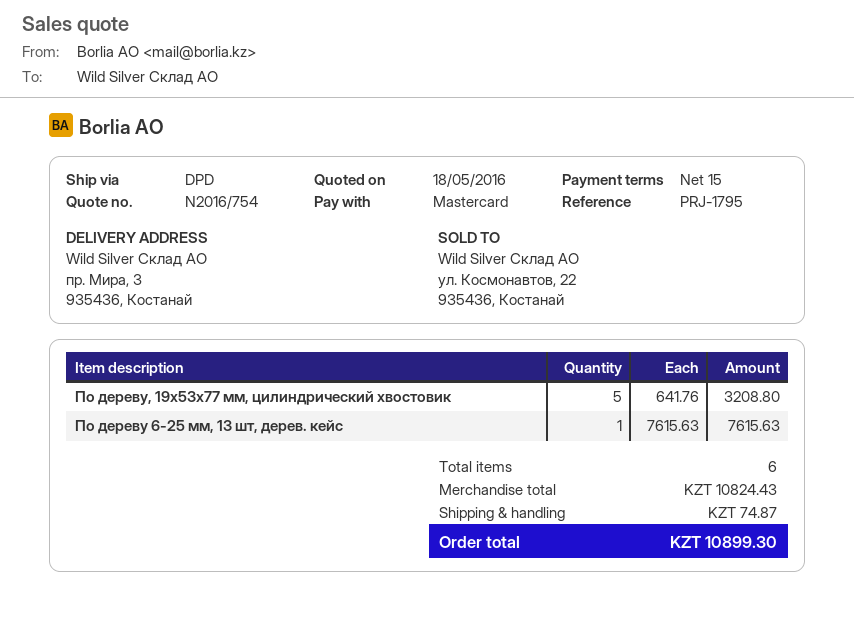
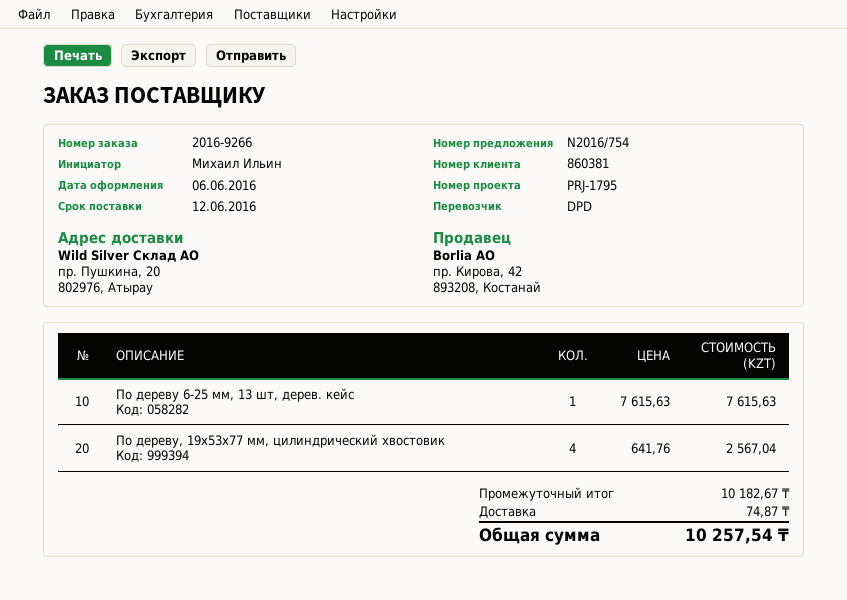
ship to: пр. Мира, 3, 935436, Костанай -> пр. Пушкина, 20, 802976, Атырау
По дереву, 19x53x77 мм, цилиндрический хвостовик: 5 x 641.76 = 3208.80 -> 4 x 641.76 = 2567.04
subtotal: 10824.43 -> 10182.67
total: 10899.30 -> 10257.54

